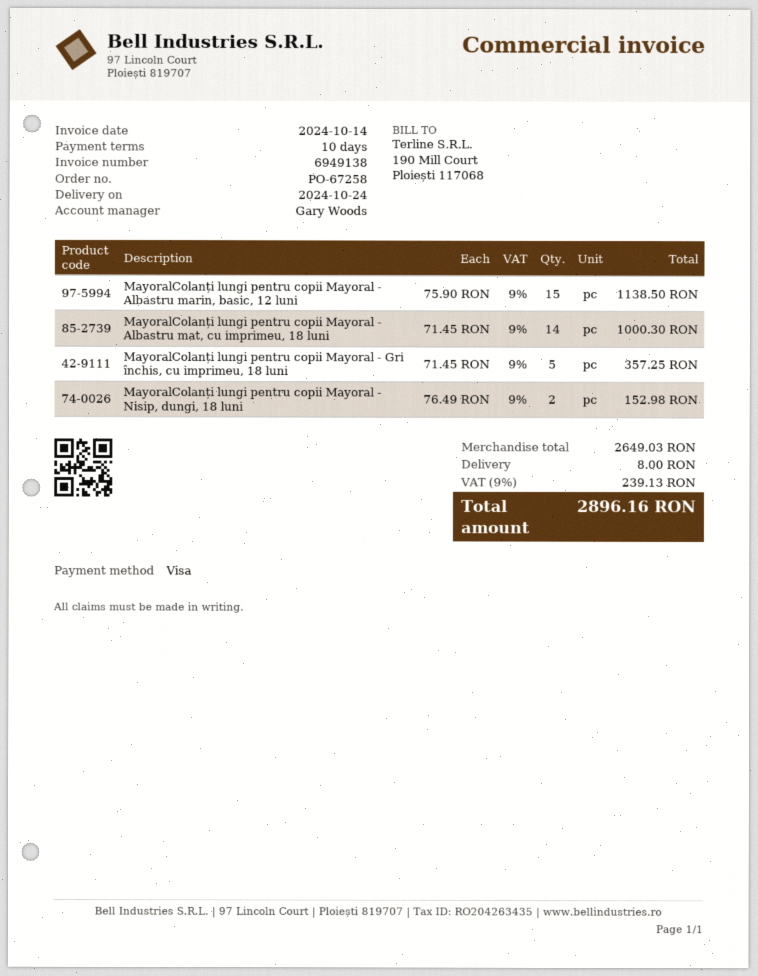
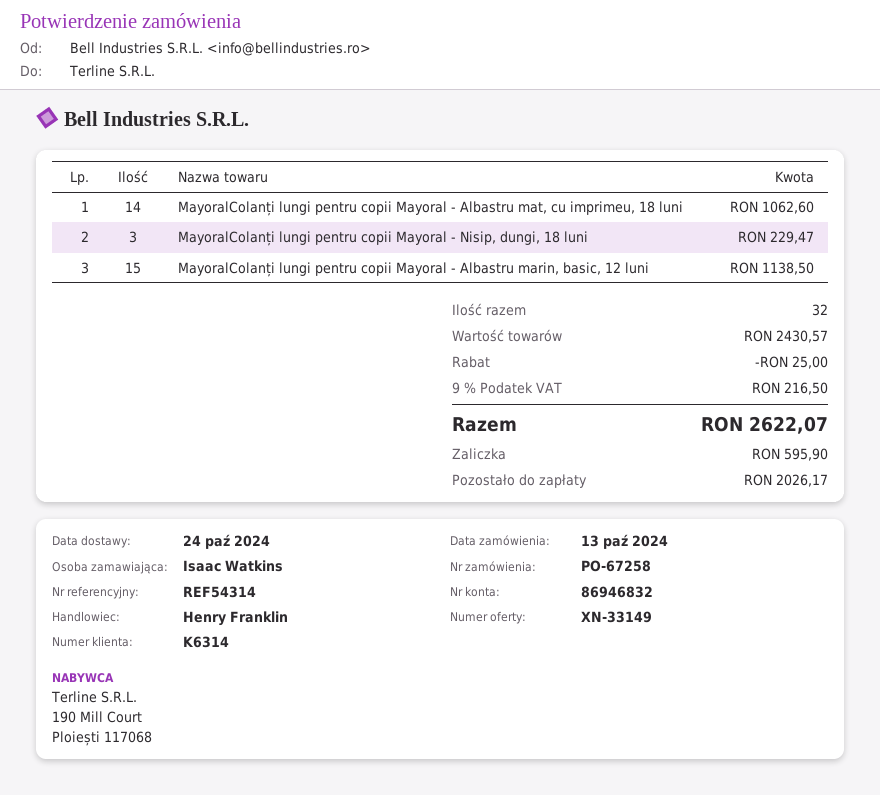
sales rep: Gary Woods -> Henry Franklin
MayoralColanți lungi pentru copii Mayoral - Albastru mat, cu imprimeu, 18 luni: 14 for 1000.30 -> 14 for 1062.60
MayoralColanți lungi pentru copii Mayoral - Gri închis, cu imprimeu, 18 luni: 5 for 357.25 -> none
MayoralColanți lungi pentru copii Mayoral - Nisip, dungi, 18 luni: 2 for 152.98 -> 3 for 229.47
subtotal: 2649.03 -> 2430.57
discount: none -> 25.00
shipping: 8.00 -> none
tax: 9% = 239.13 -> 9% = 216.50
total: 2896.16 -> 2622.07

